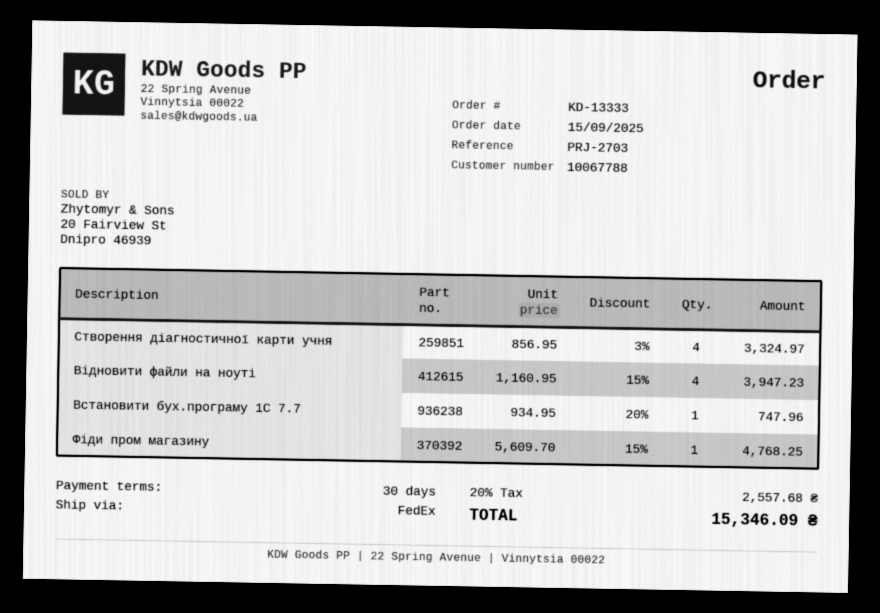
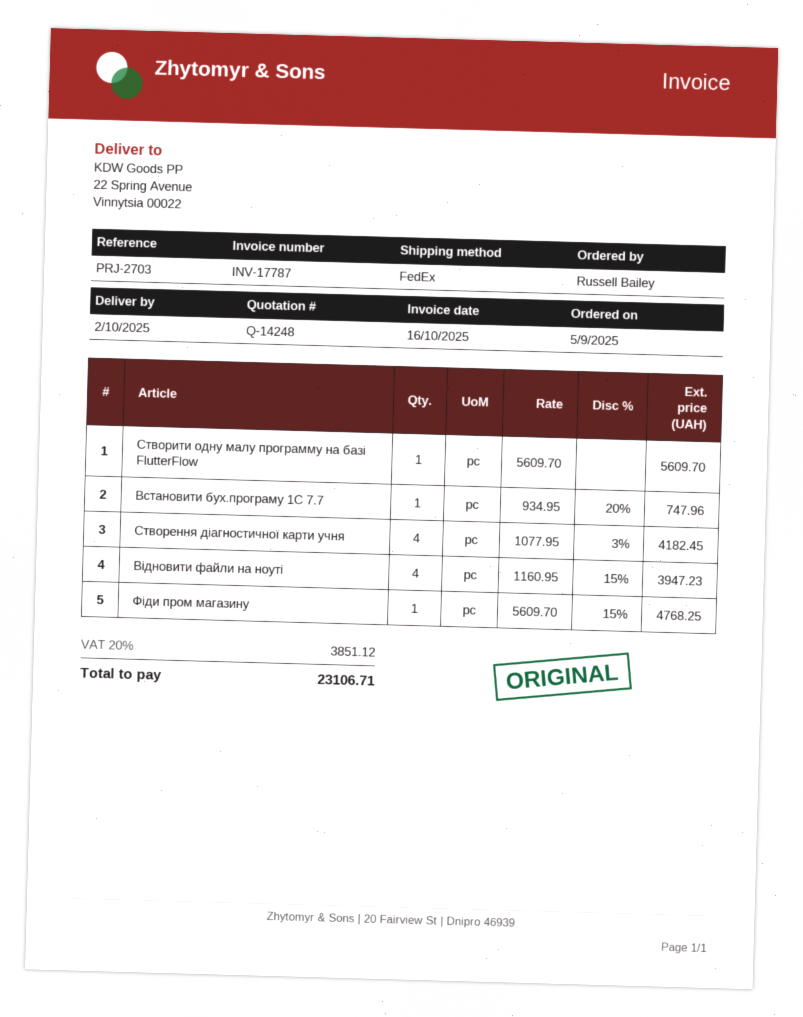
order date: 2025-09-15 -> 2025-09-05
Створення діагностичної карти учня: 4 x 856.95 - 3% = 3324.97 -> 4 x 1077.95 - 3% = 4182.45
Створити одну малу программу на базі FlutterFlow: none -> 1 x 5609.70 = 5609.70
tax: 20% = 2557.68 -> 20% = 3851.12
total: 15346.09 -> 23106.71

